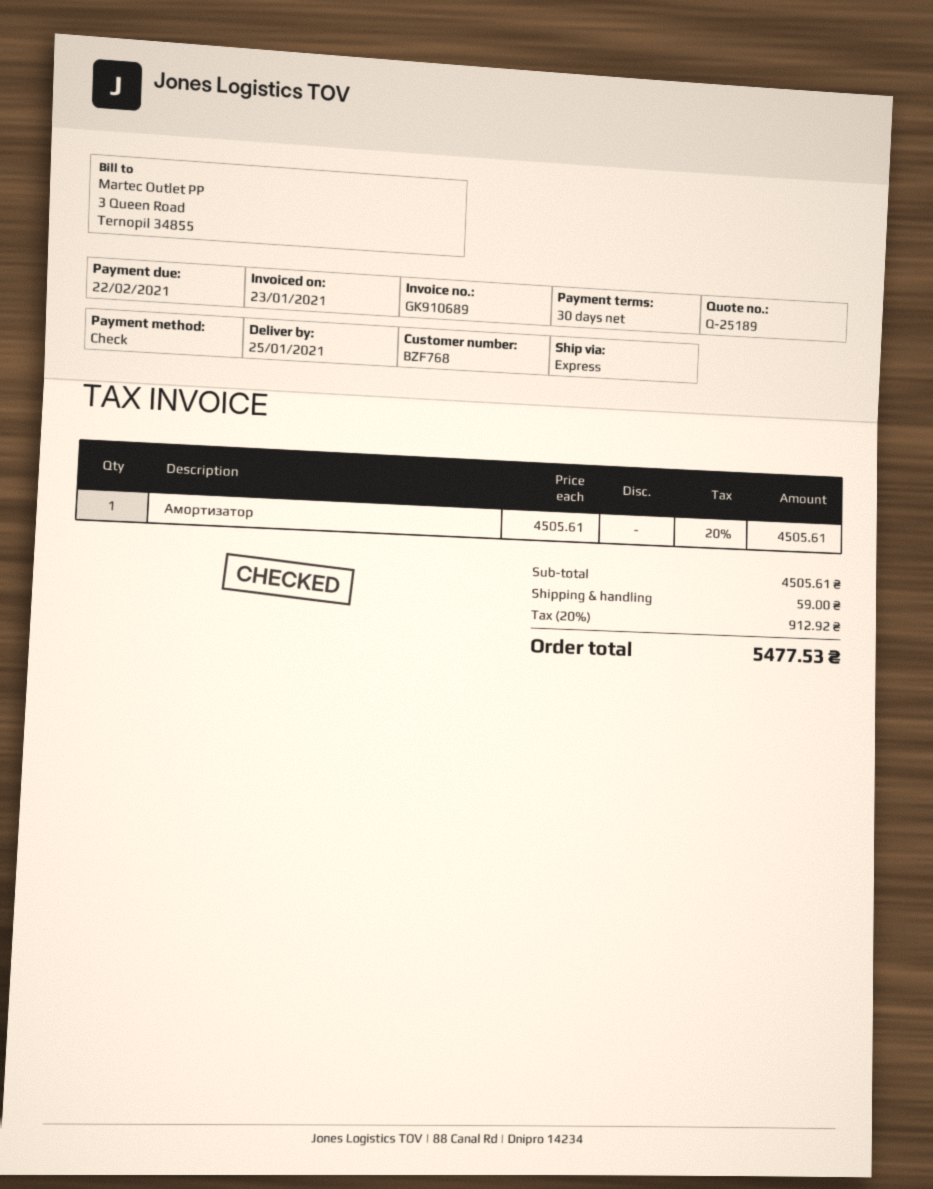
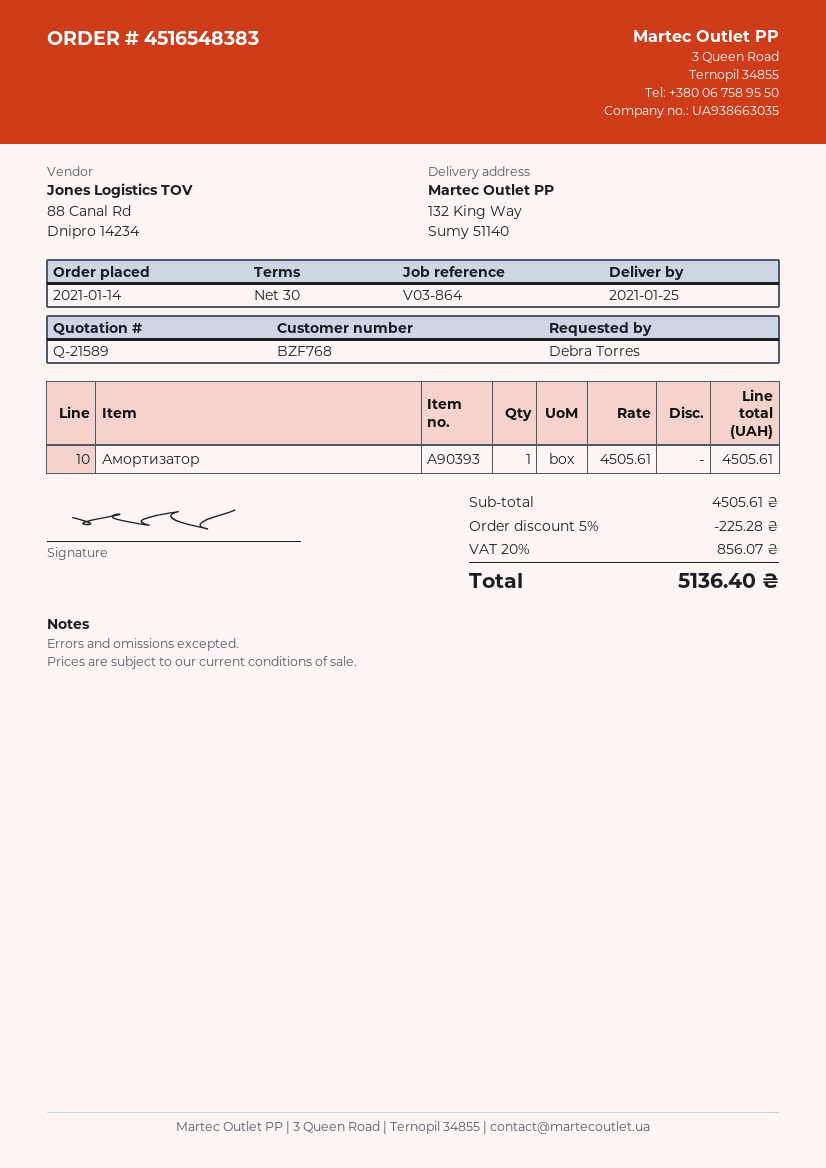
quote number: Q-25189 -> Q-21589
discount: none -> 5% = 225.28
shipping: 59.00 -> none
tax: 20% = 912.92 -> 20% = 856.07
total: 5477.53 -> 5136.40

